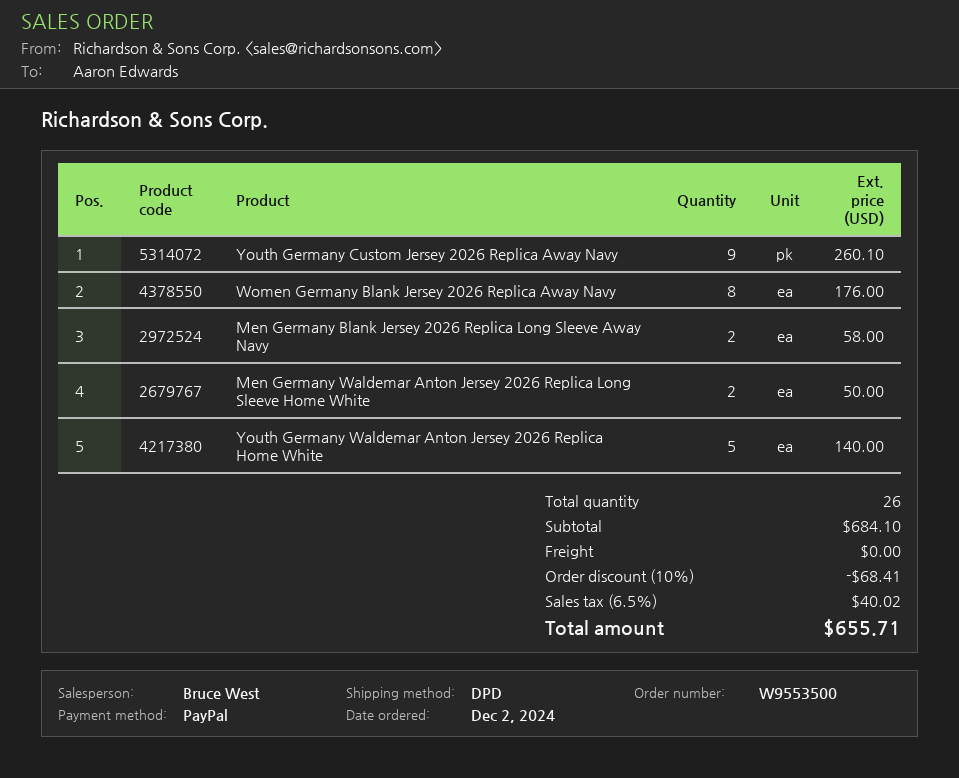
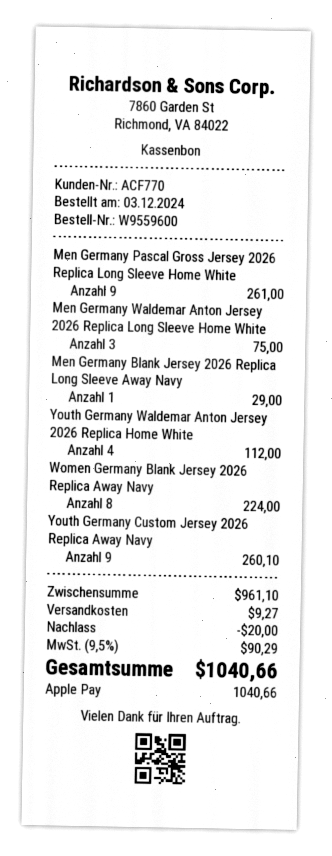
order number: W9553500 -> W9559600
order date: 2024-12-02 -> 2024-12-03
payment method: PayPal -> Apple Pay
Women Germany Blank Jersey 2026 Replica Away Navy: 8 for 176.00 -> 8 for 224.00
Men Germany Blank Jersey 2026 Replica Long Sleeve Away Navy: 2 for 58.00 -> 1 for 29.00
Men Germany Waldemar Anton Jersey 2026 Replica Long Sleeve Home White: 2 for 50.00 -> 3 for 75.00
Youth Germany Waldemar Anton Jersey 2026 Replica Home White: 5 for 140.00 -> 4 for 112.00
Men Germany Pascal Gross Jersey 2026 Replica Long Sleeve Home White: none -> 9 for 261.00
subtotal: 684.10 -> 961.10
discount: 68.41 -> 20.00
shipping: 0.00 -> 9.27
tax: 6.5% = 40.02 -> 9.5% = 90.29
total: 655.71 -> 1040.66

